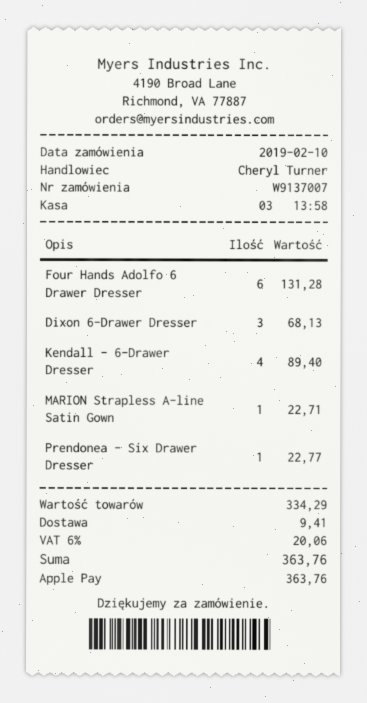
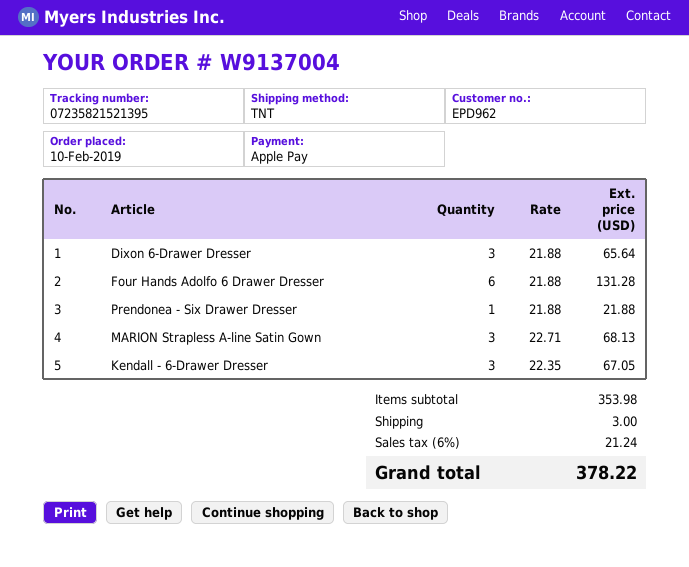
order number: W9137007 -> W9137004
Dixon 6-Drawer Dresser: 3 for 68.13 -> 3 for 65.64
Kendall - 6-Drawer Dresser: 4 for 89.40 -> 3 for 67.05
MARION Strapless A-line Satin Gown: 1 for 22.71 -> 3 for 68.13
Prendonea - Six Drawer Dresser: 1 for 22.77 -> 1 for 21.88
subtotal: 334.29 -> 353.98
shipping: 9.41 -> 3.00
tax: 6% = 20.06 -> 6% = 21.24
total: 363.76 -> 378.22

